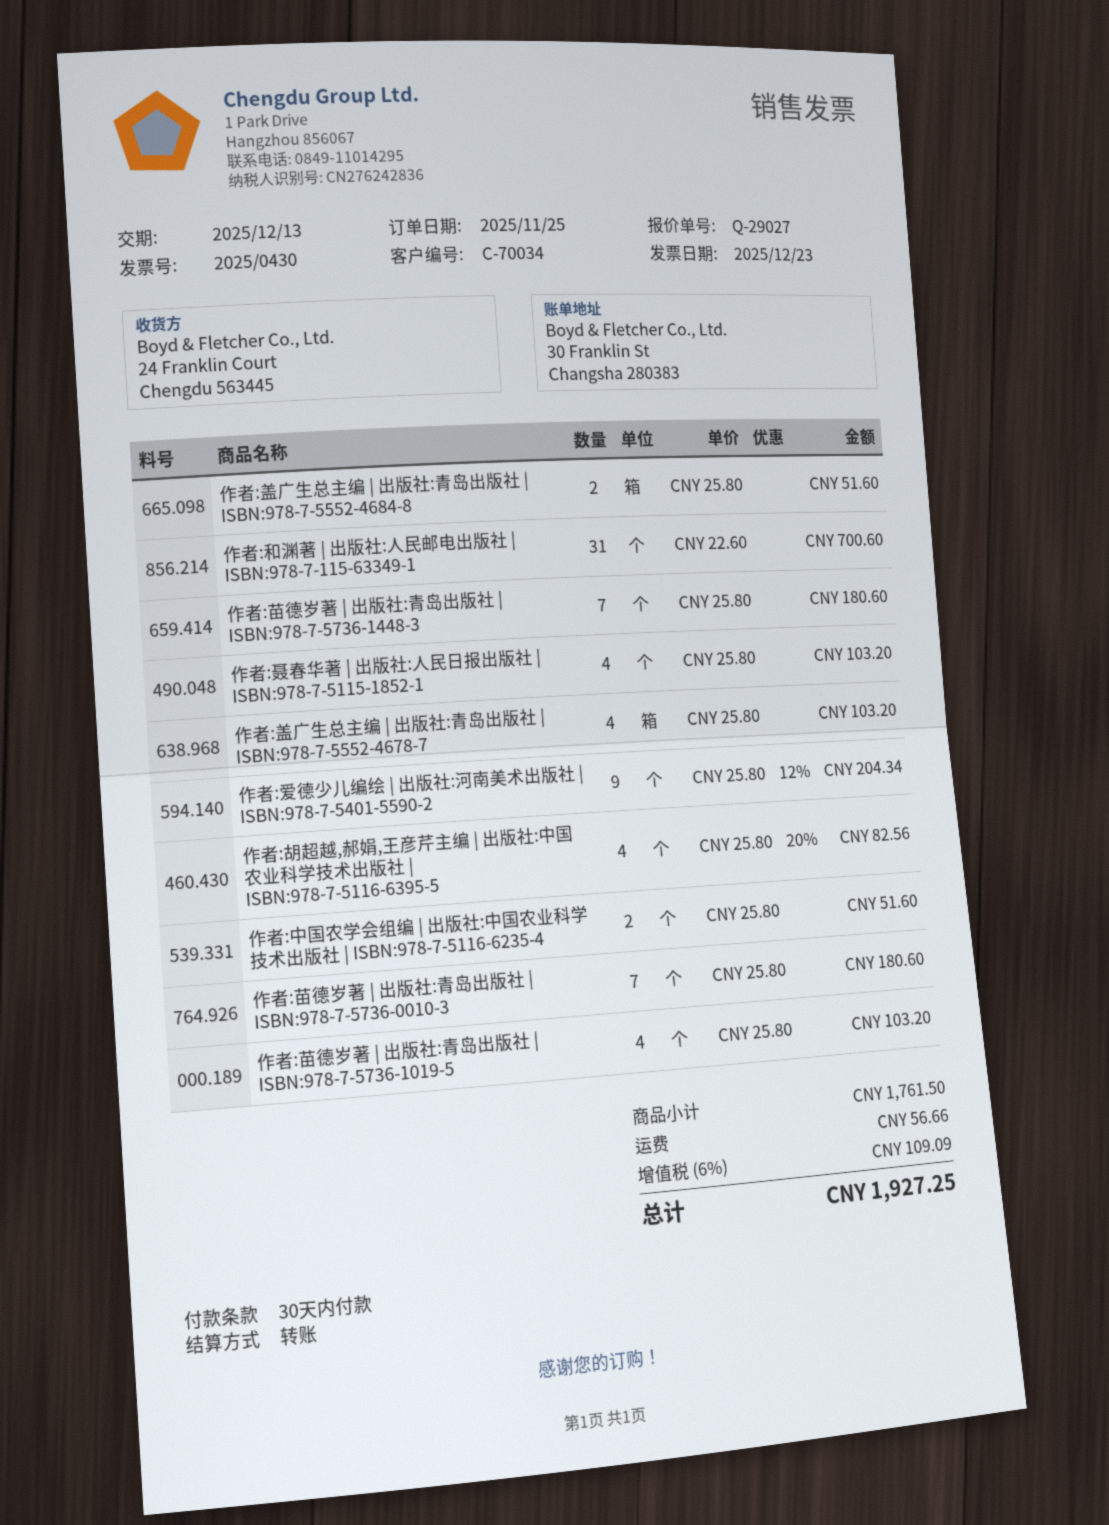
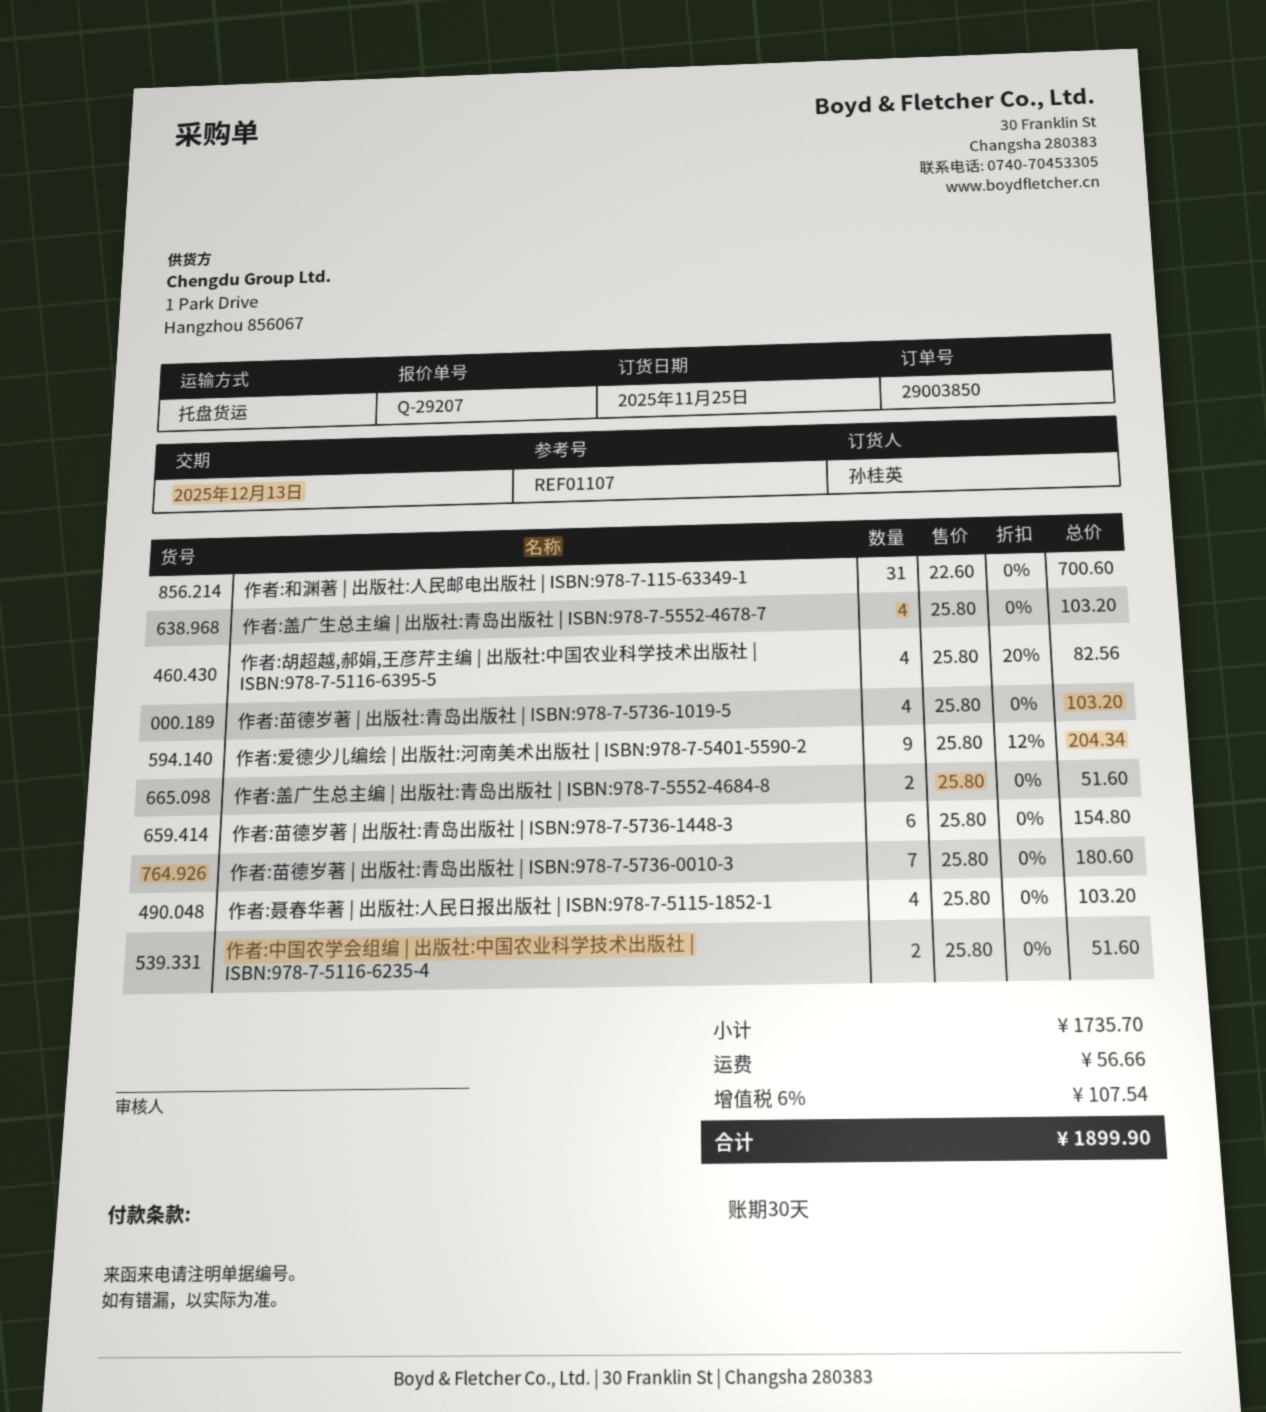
quote number: Q-29027 -> Q-29207
作者:苗德岁著 | 出版社:青岛出版社 | ISBN:978-7-5736-1448-3: 7 x 25.80 = 180.60 -> 6 x 25.80 = 154.80
subtotal: 1761.50 -> 1735.70
tax: 6% = 109.09 -> 6% = 107.54
total: 1927.25 -> 1899.90

